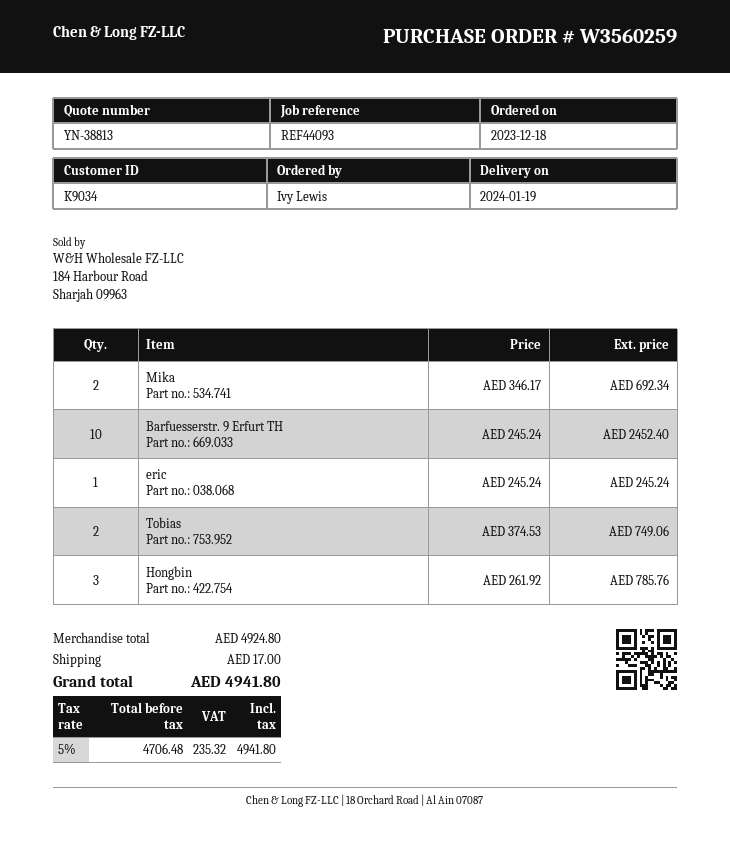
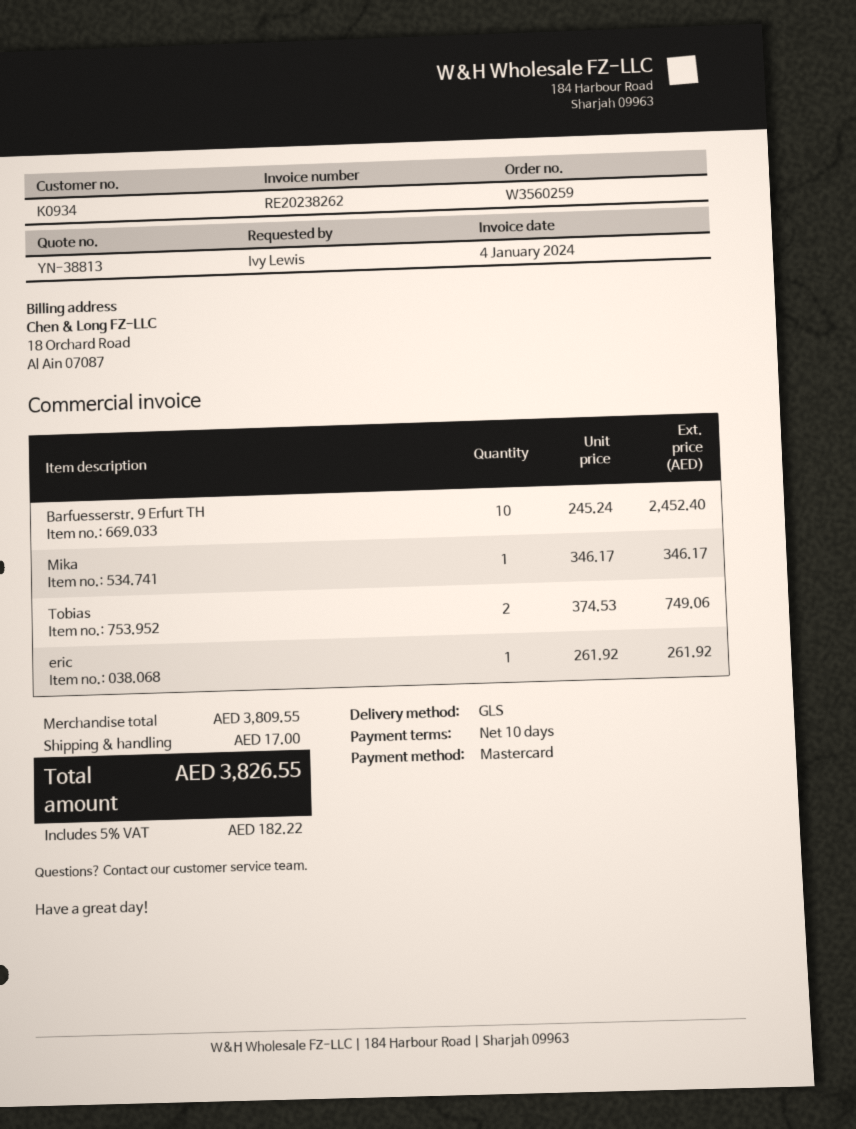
customer number: K9034 -> K0934
Mika: 2 x 346.17 = 692.34 -> 1 x 346.17 = 346.17
eric: 1 x 245.24 = 245.24 -> 1 x 261.92 = 261.92
Hongbin: 3 x 261.92 = 785.76 -> none
subtotal: 4924.80 -> 3809.55
tax: 5% = 235.32 -> 5% = 182.22
total: 4941.80 -> 3826.55

